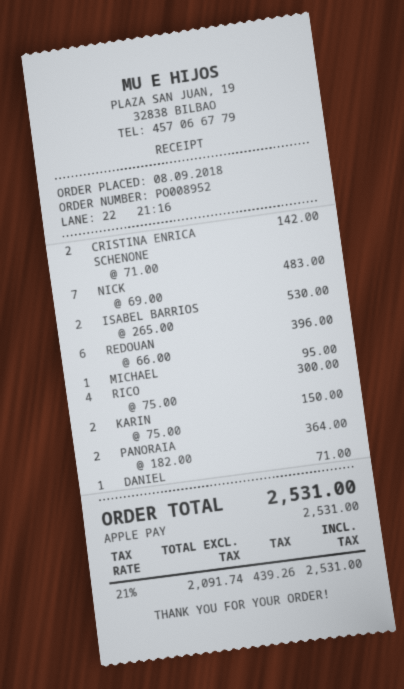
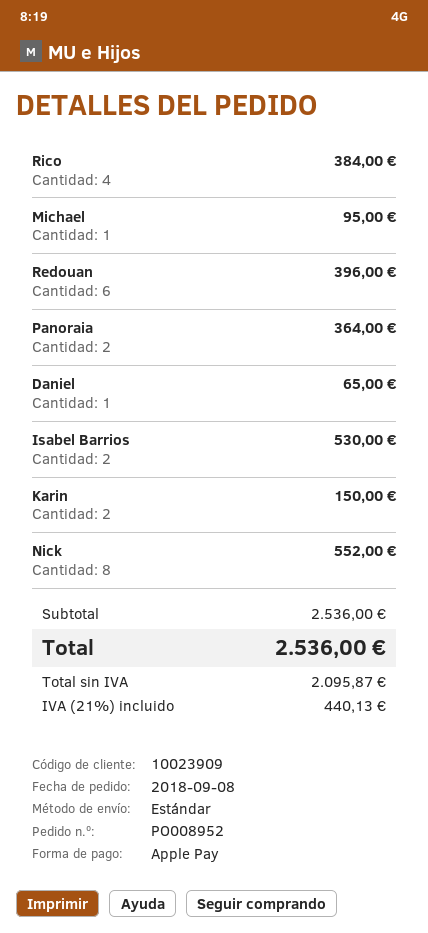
CRISTINA ENRICA SCHENONE: 2 for 142.00 -> none
NICK: 7 for 483.00 -> 8 for 552.00
RICO: 4 for 300.00 -> 4 for 384.00
DANIEL: 1 for 71.00 -> 1 for 65.00
net: 2091.74 -> 2095.87
tax: 21% = 439.26 -> 21% = 440.13
total: 2531.00 -> 2536.00

